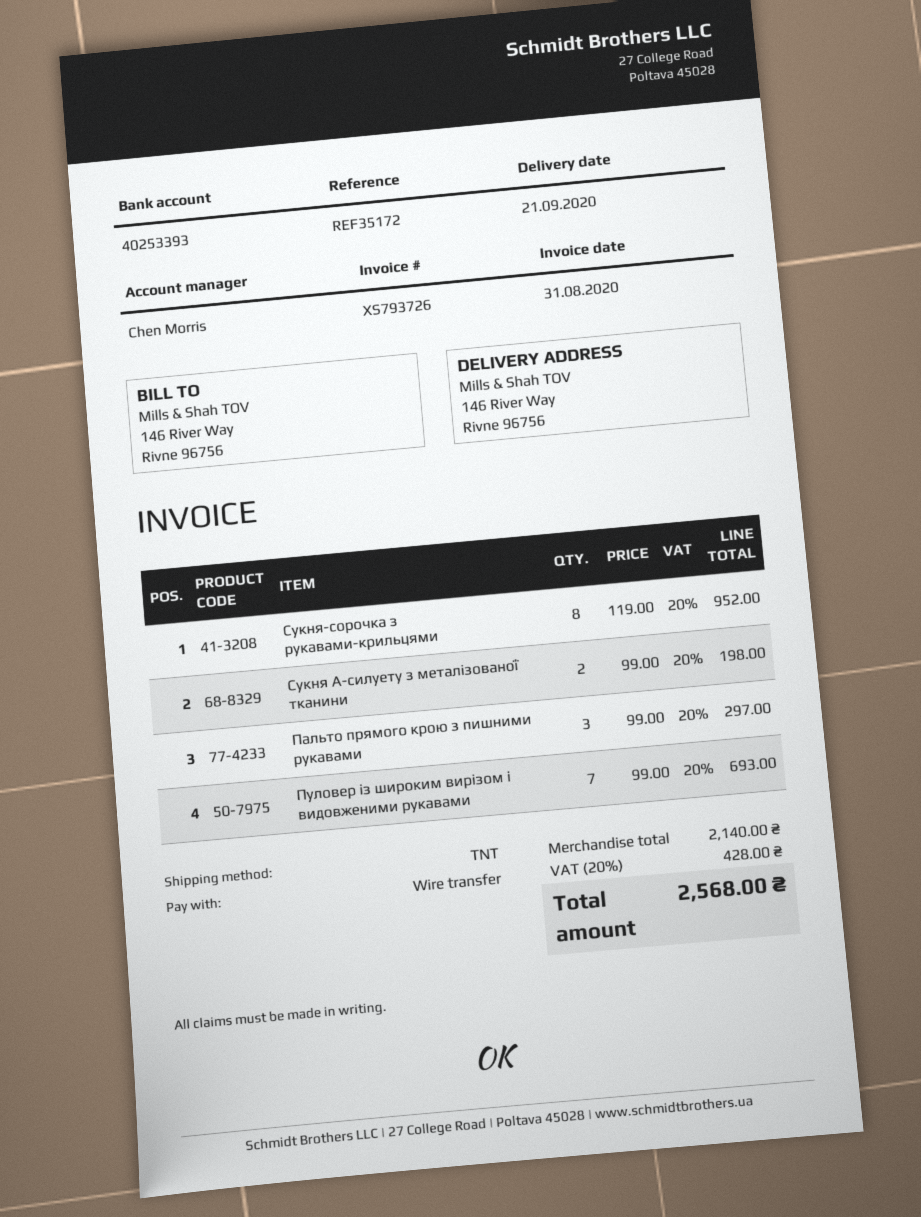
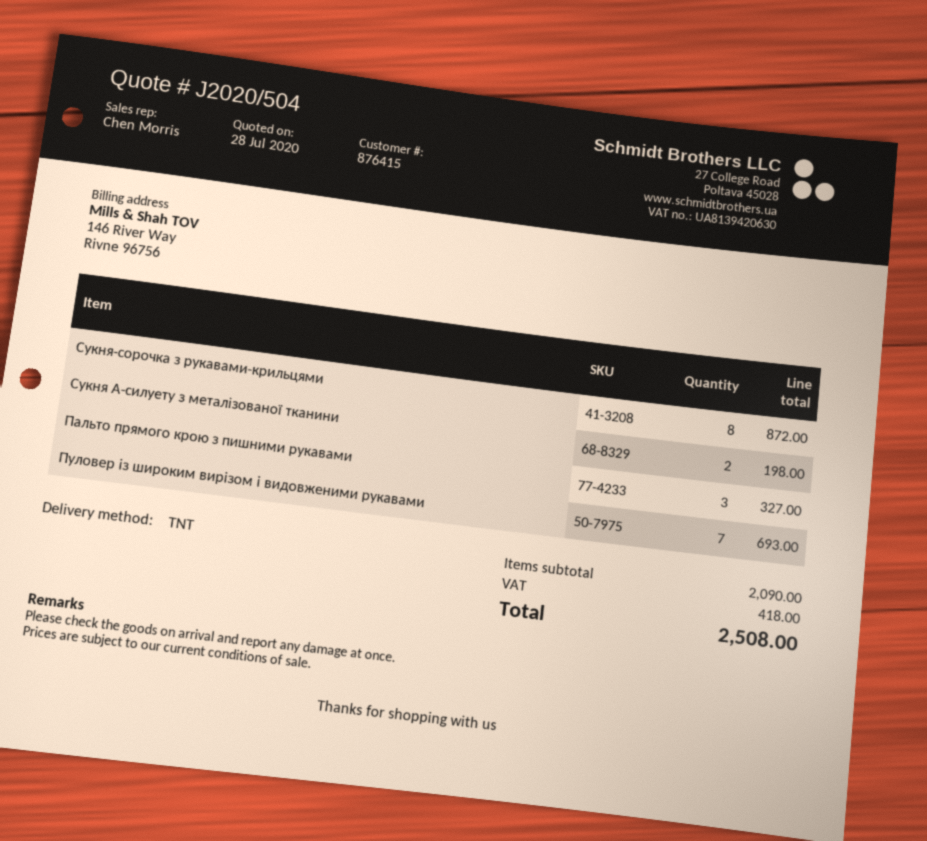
Сукня-сорочка з рукавами-крильцями: 8 for 952.00 -> 8 for 872.00
Пальто прямого крою з пишними рукавами: 3 for 297.00 -> 3 for 327.00
subtotal: 2140.00 -> 2090.00
tax: 428.00 -> 418.00
total: 2568.00 -> 2508.00

